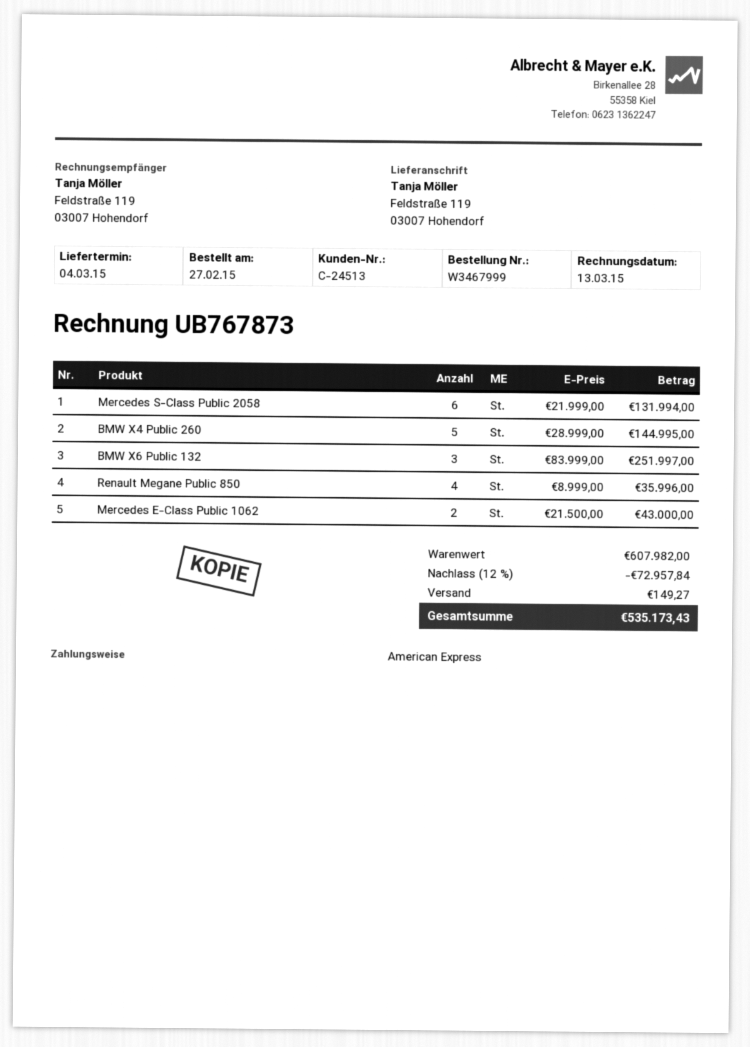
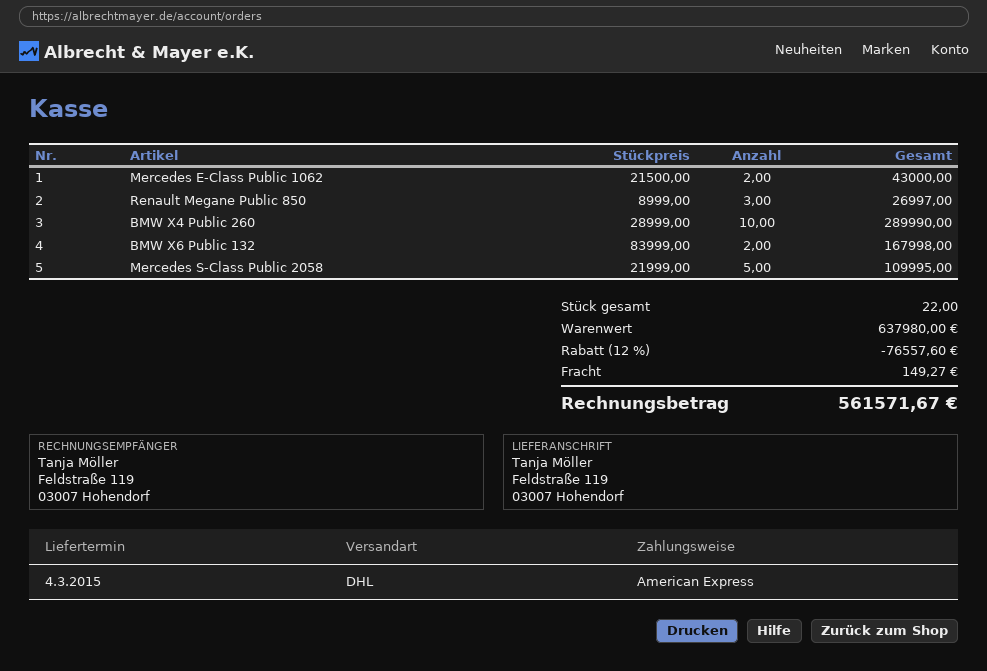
Mercedes S-Class Public 2058: 6 x 21999.00 = 131994.00 -> 5 x 21999.00 = 109995.00
BMW X4 Public 260: 5 x 28999.00 = 144995.00 -> 10 x 28999.00 = 289990.00
BMW X6 Public 132: 3 x 83999.00 = 251997.00 -> 2 x 83999.00 = 167998.00
Renault Megane Public 850: 4 x 8999.00 = 35996.00 -> 3 x 8999.00 = 26997.00
subtotal: 607982.00 -> 637980.00
discount: 12% = 72957.84 -> 12% = 76557.60
total: 535173.43 -> 561571.67

